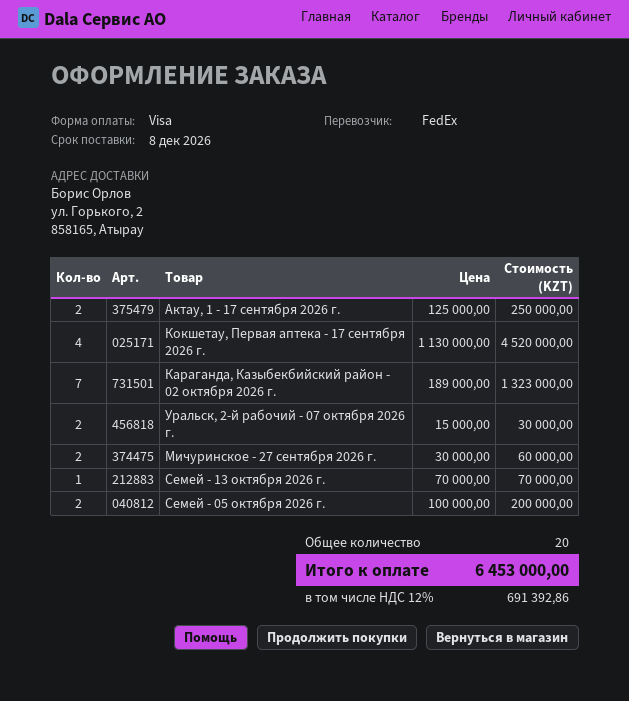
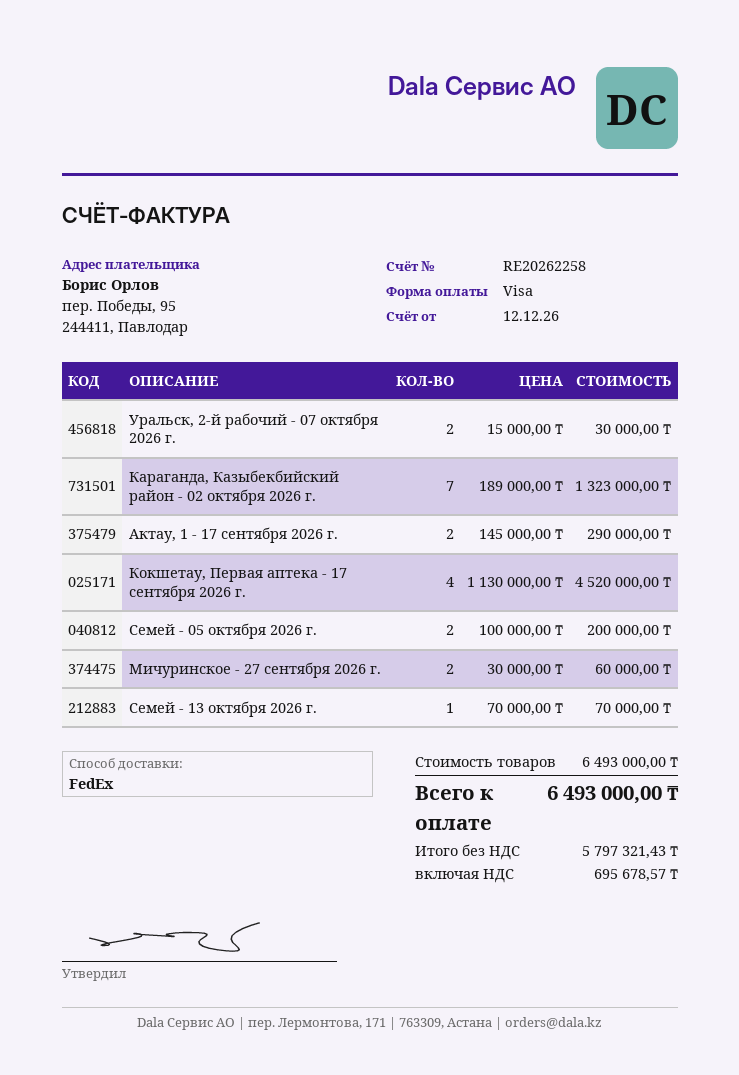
Актау, 1 - 17 сентября 2026 г.: 2 x 125000.00 = 250000.00 -> 2 x 145000.00 = 290000.00
tax: 691392.86 -> 695678.57
total: 6453000.00 -> 6493000.00

